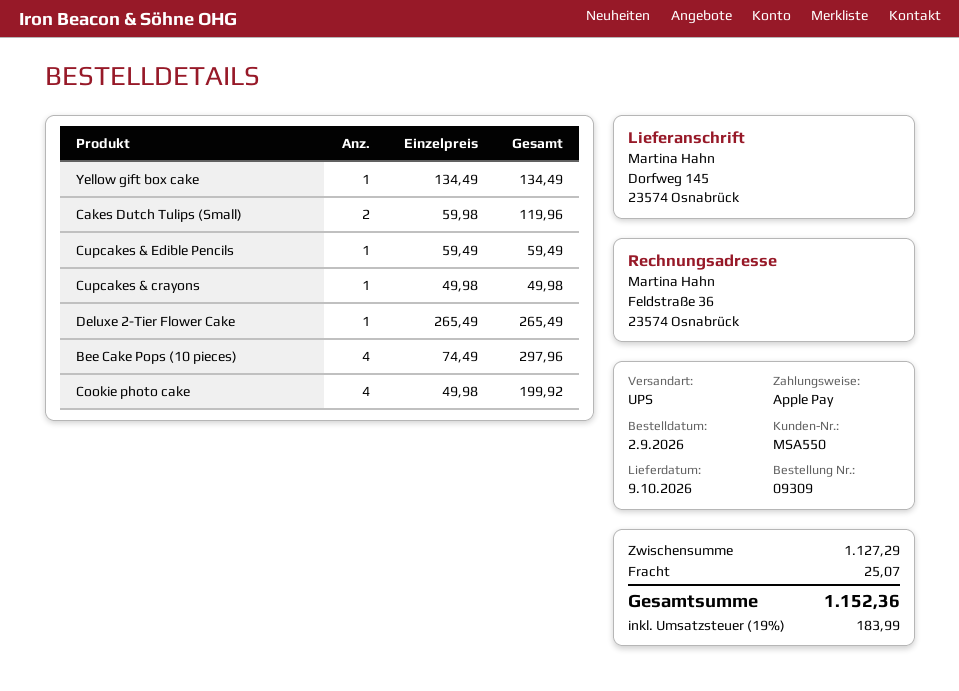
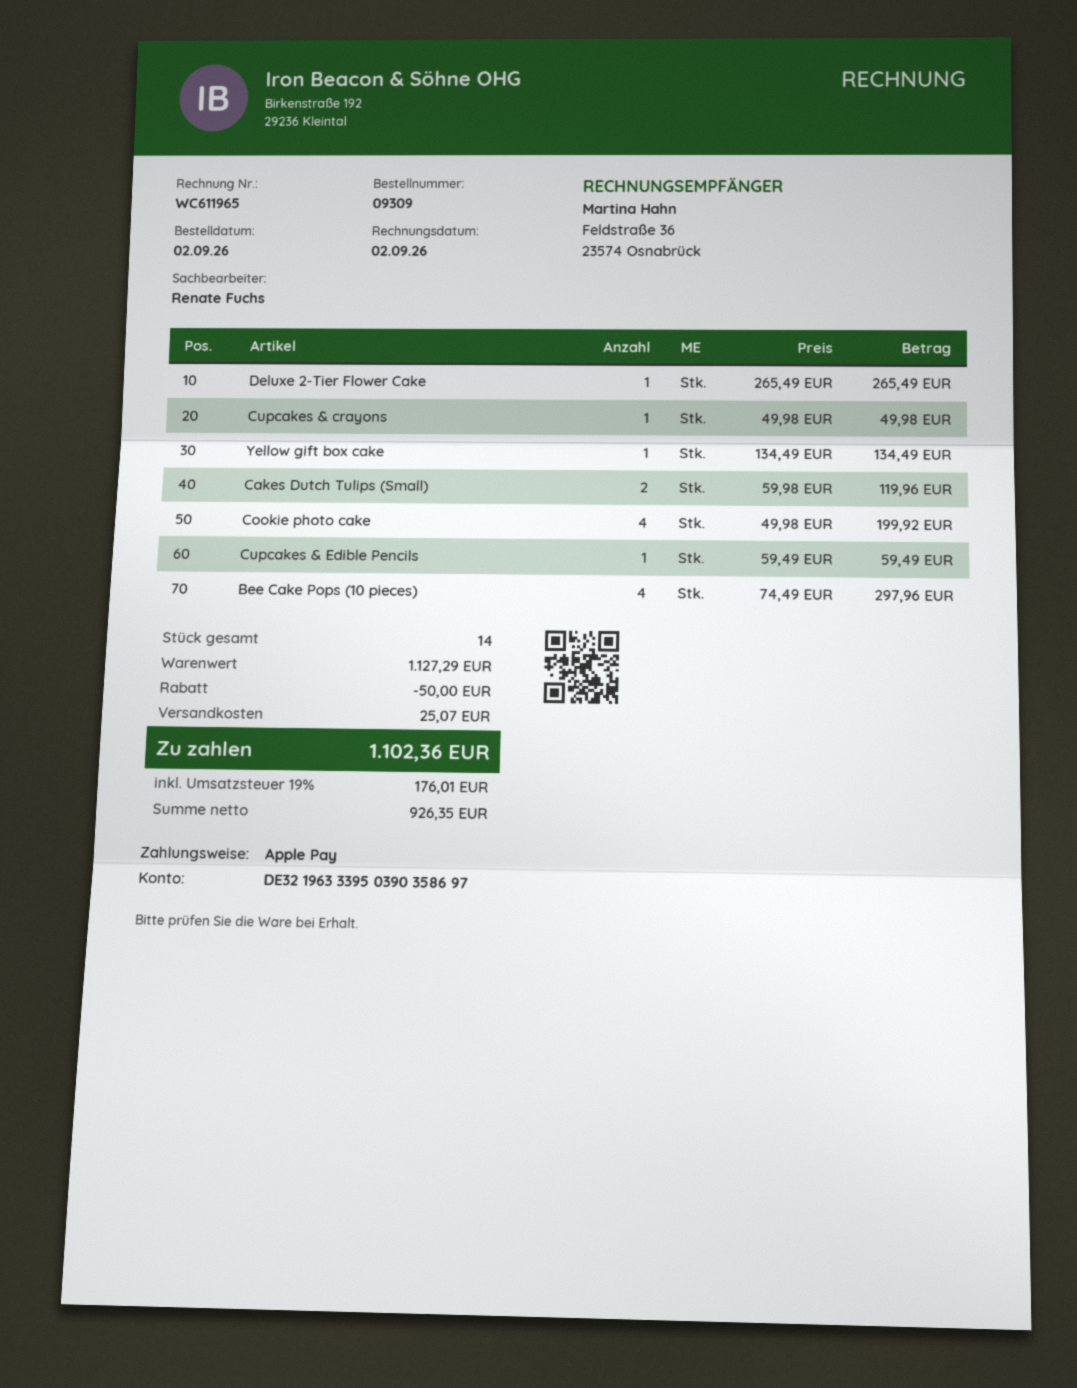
discount: none -> 50.00
tax: 19% = 183.99 -> 19% = 176.01
total: 1152.36 -> 1102.36

